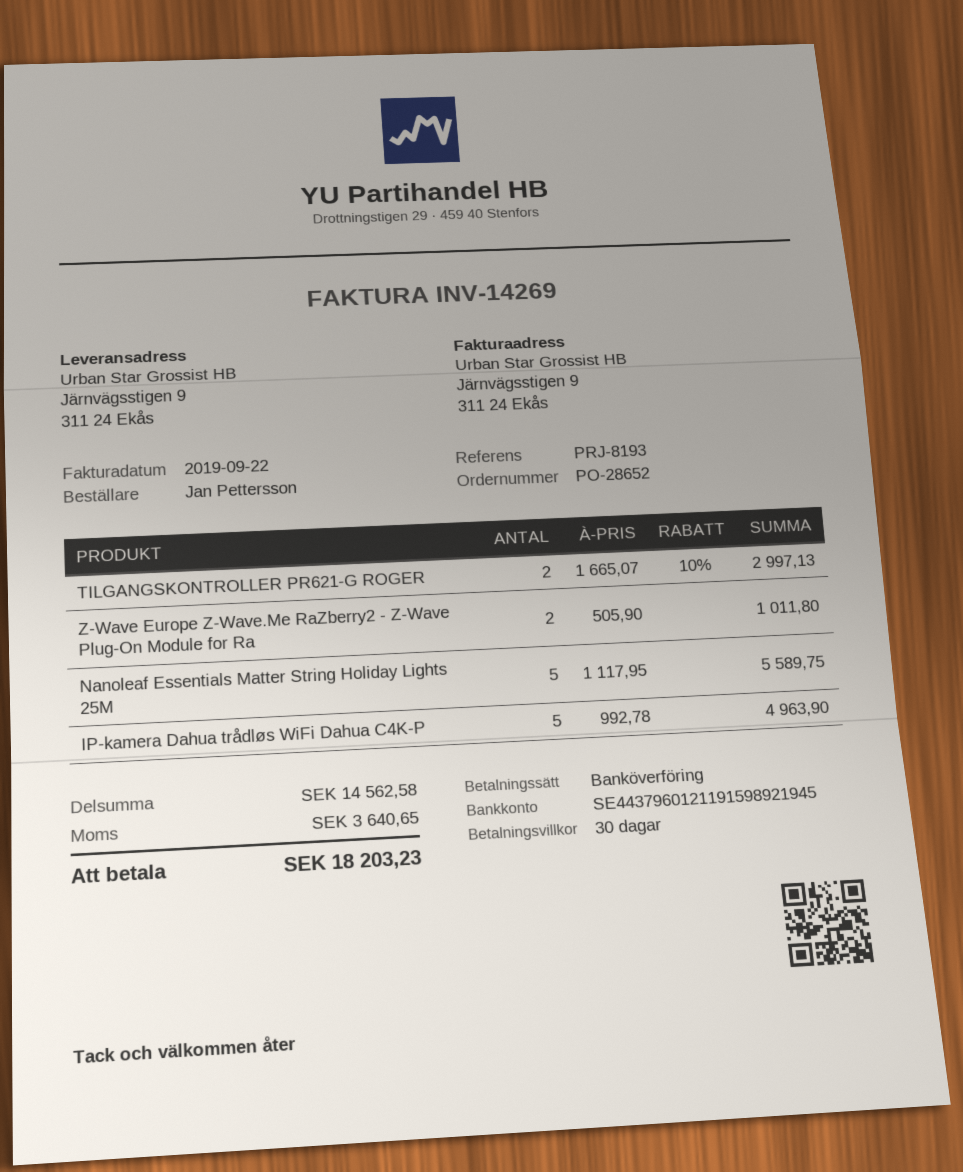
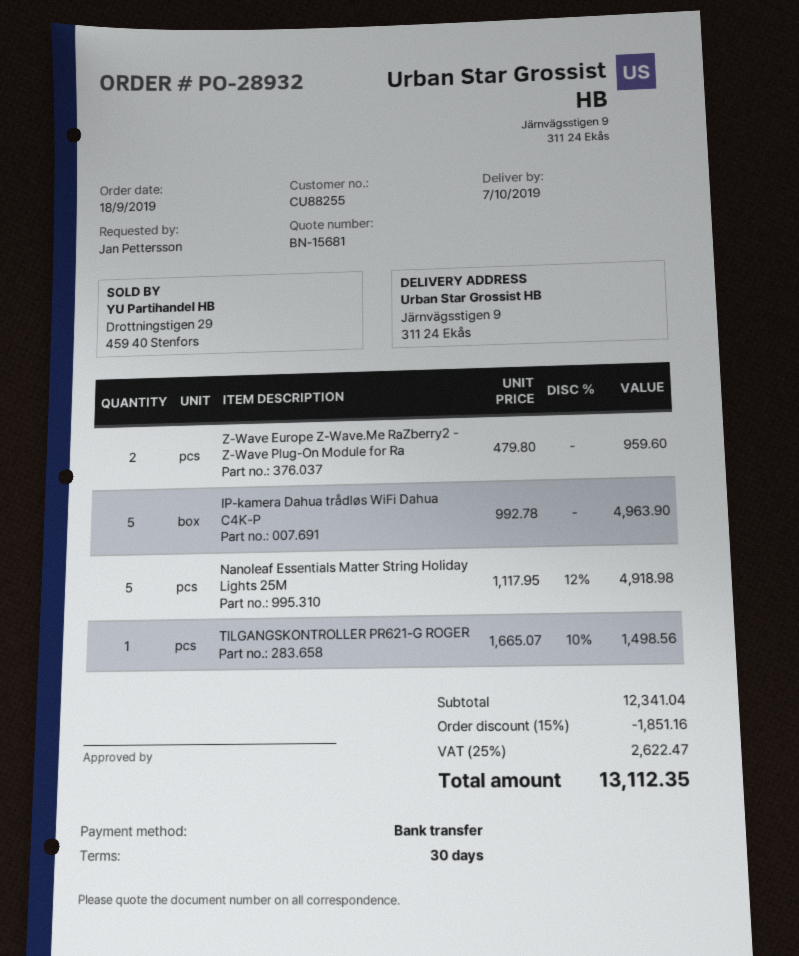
order number: PO-28652 -> PO-28932
TILGANGSKONTROLLER PR621-G ROGER: 2 x 1665.07 - 10% = 2997.13 -> 1 x 1665.07 - 10% = 1498.56
Z-Wave Europe Z-Wave.Me RaZberry2 - Z-Wave Plug-On Module for Ra: 2 x 505.90 = 1011.80 -> 2 x 479.80 = 959.60
Nanoleaf Essentials Matter String Holiday Lights 25M: 5 x 1117.95 = 5589.75 -> 5 x 1117.95 - 12% = 4918.98
subtotal: 14562.58 -> 12341.04
discount: none -> 15% = 1851.16
tax: 3640.65 -> 2622.47
total: 18203.23 -> 13112.35

